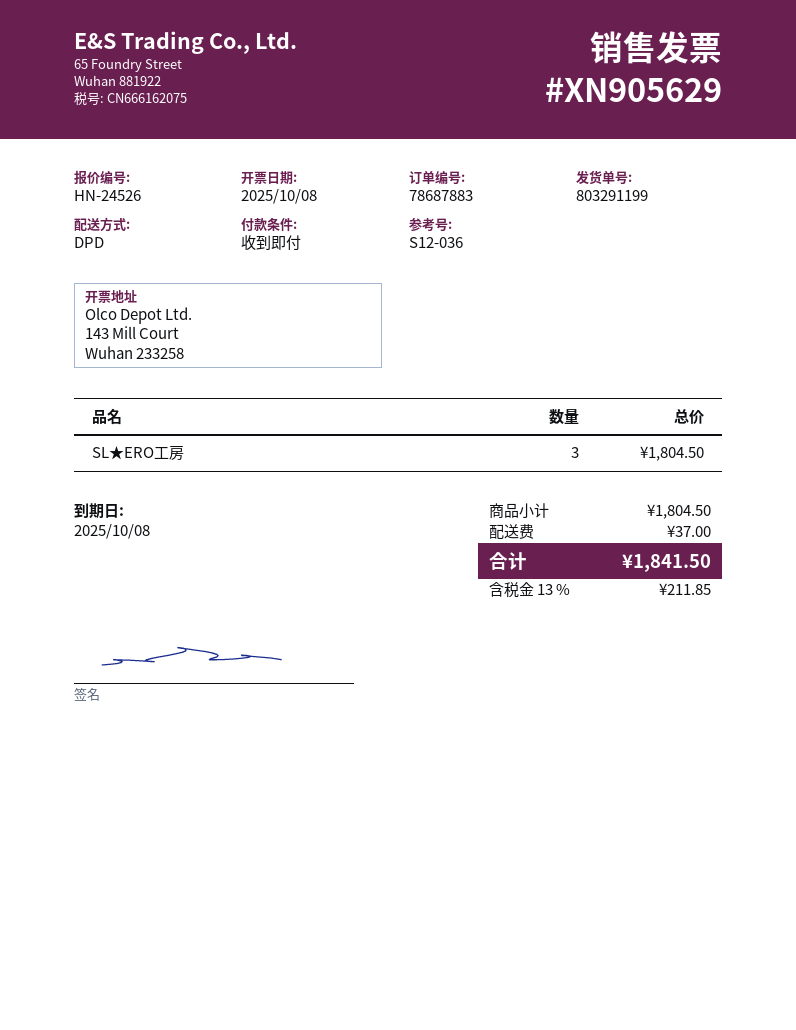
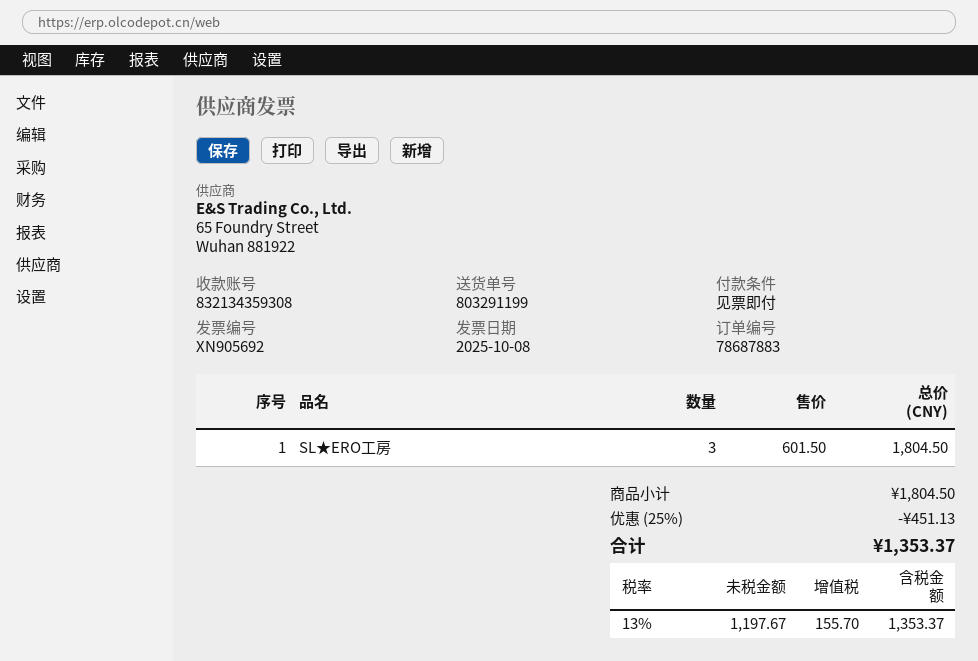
invoice number: XN905629 -> XN905692
discount: none -> 25% = 451.13
shipping: 37.00 -> none
tax: 13% = 211.85 -> 13% = 155.70
total: 1841.50 -> 1353.37

